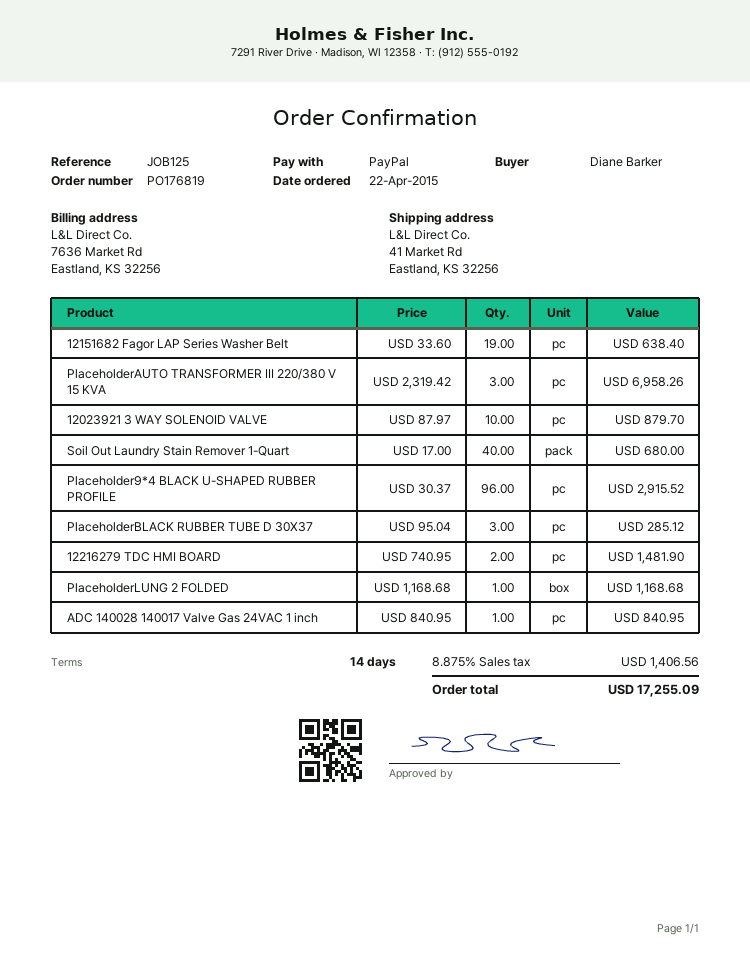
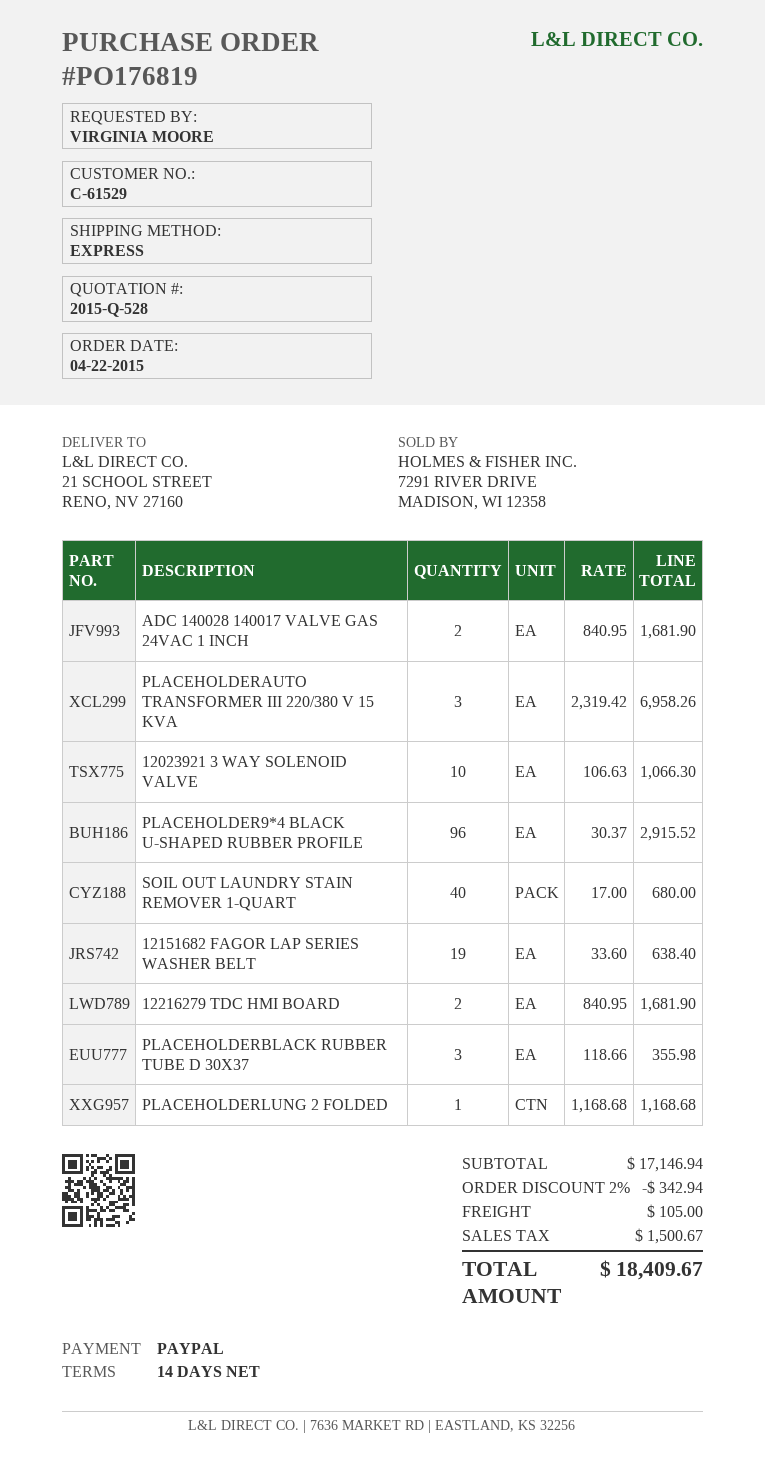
ordered by: Diane Barker -> VIRGINIA MOORE
ship to: 41 Market Rd, Eastland, KS 32256 -> 21 SCHOOL STREET, RENO, NV 27160
12023921 3 WAY SOLENOID VALVE: 10 x 87.97 = 879.70 -> 10 x 106.63 = 1066.30
PlaceholderBLACK RUBBER TUBE D 30X37: 3 x 95.04 = 285.12 -> 3 x 118.66 = 355.98
12216279 TDC HMI BOARD: 2 x 740.95 = 1481.90 -> 2 x 840.95 = 1681.90
ADC 140028 140017 Valve Gas 24VAC 1 inch: 1 x 840.95 = 840.95 -> 2 x 840.95 = 1681.90
discount: none -> 2% = 342.94
shipping: none -> 105.00
tax: 1406.56 -> 1500.67
total: 17255.09 -> 18409.67

